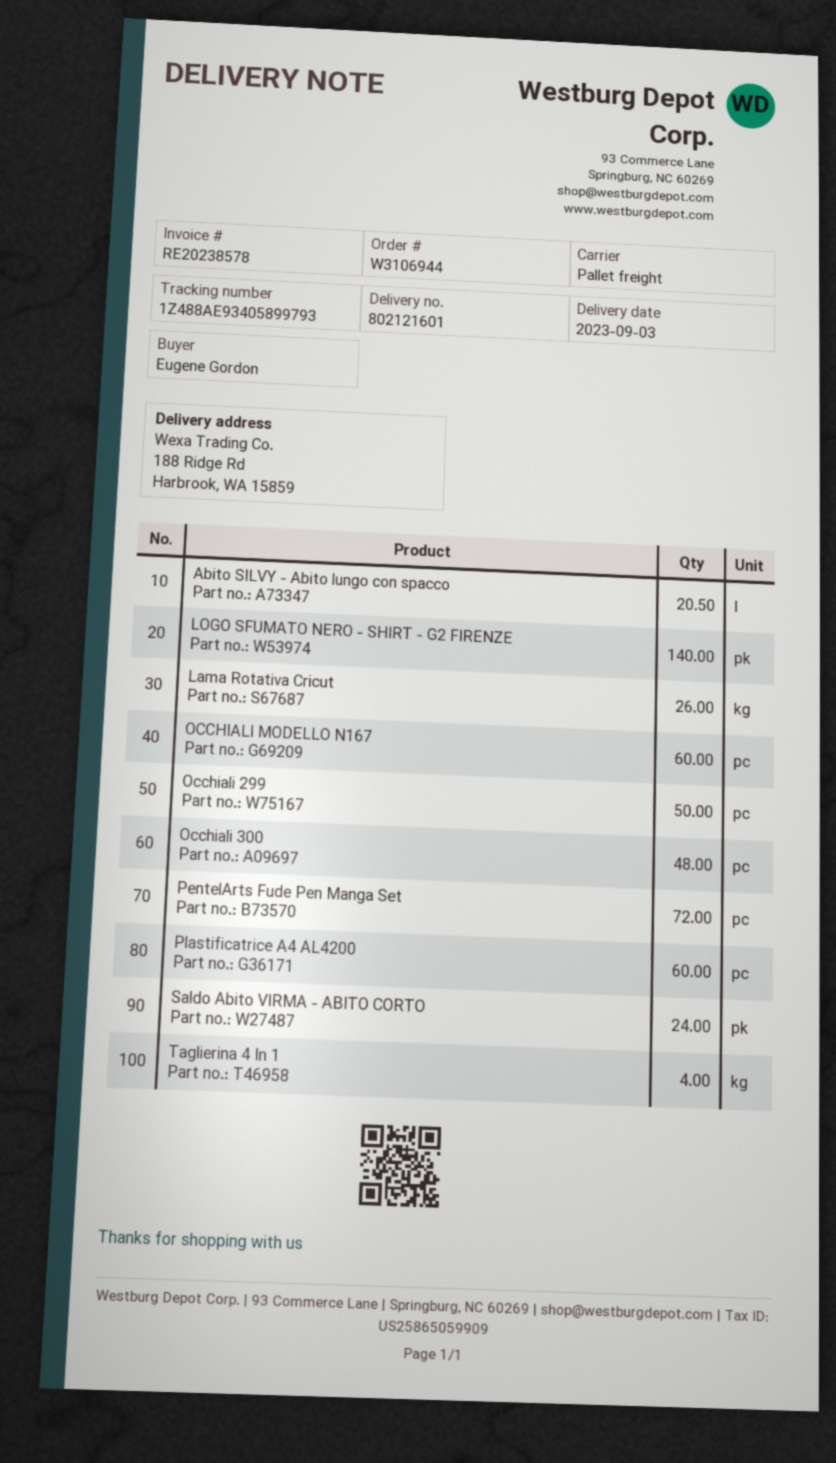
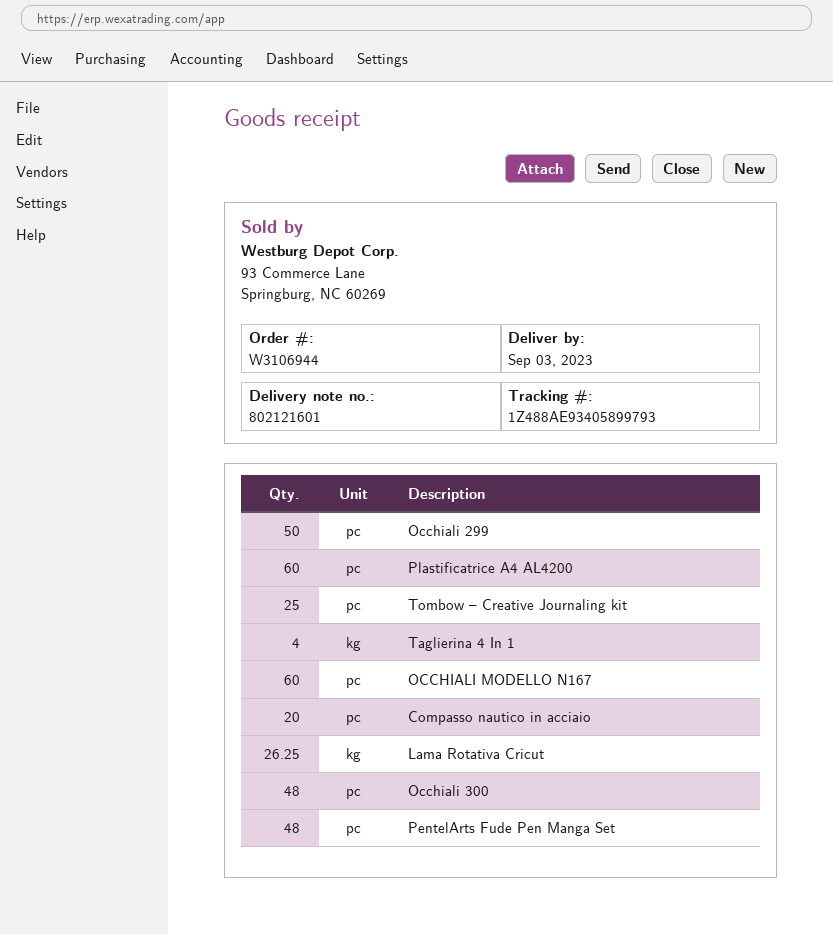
Abito SILVY - Abito lungo con spacco: 20.5 -> none
LOGO SFUMATO NERO - SHIRT - G2 FIRENZE: 140 -> none
Lama Rotativa Cricut: 26 -> 26.25
PentelArts Fude Pen Manga Set: 72 -> 48
Saldo Abito VIRMA - ABITO CORTO: 24 -> none
Tombow – Creative Journaling kit: none -> 25
Compasso nautico in acciaio: none -> 20

